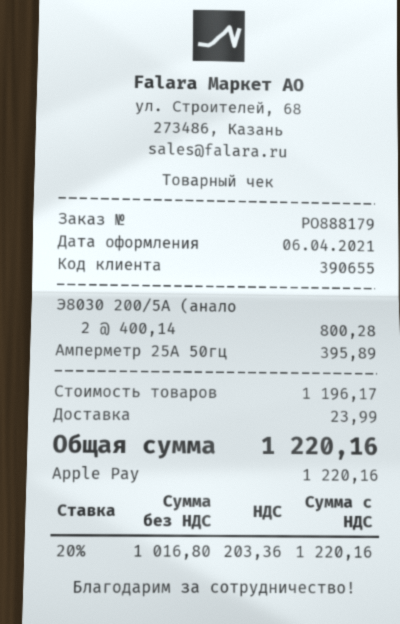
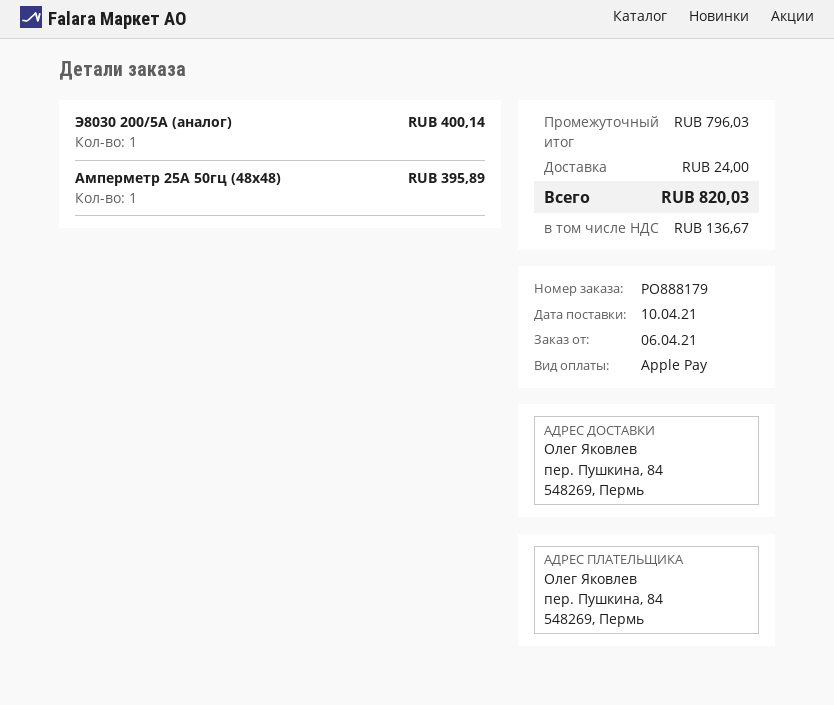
Э8030 200/5А (анало: 2 for 800.28 -> 1 for 400.14
subtotal: 1196.17 -> 796.03
shipping: 23.99 -> 24.00
tax: 203.36 -> 136.67
total: 1220.16 -> 820.03

